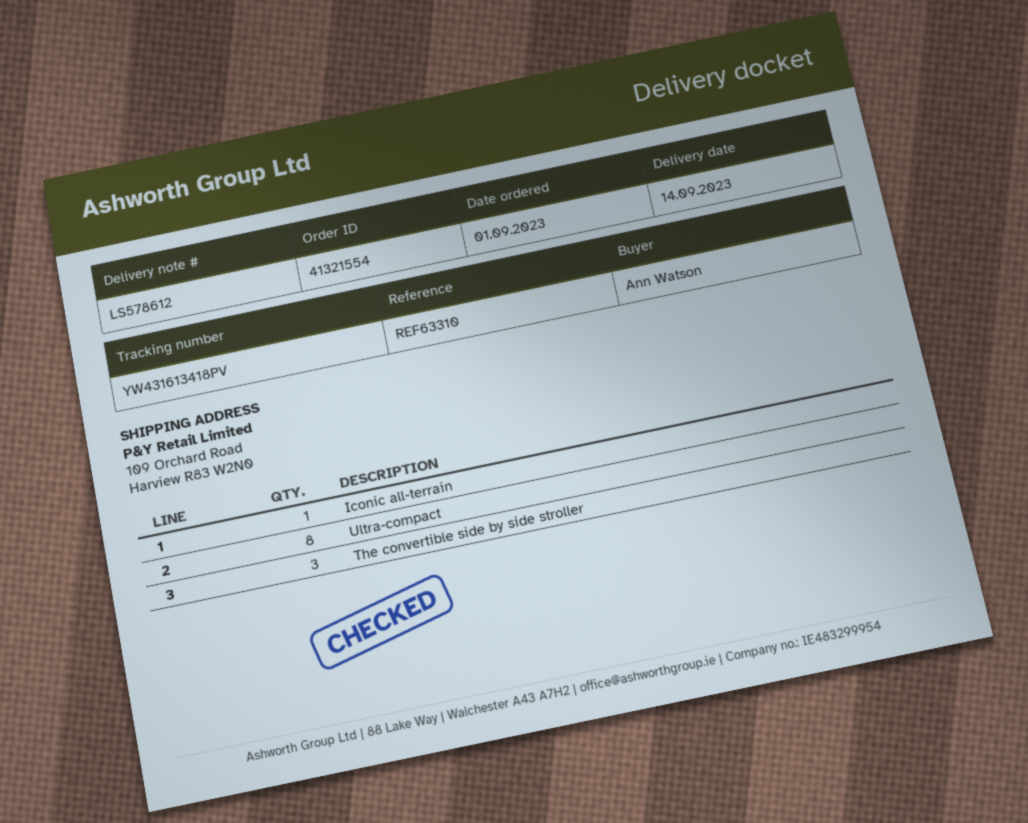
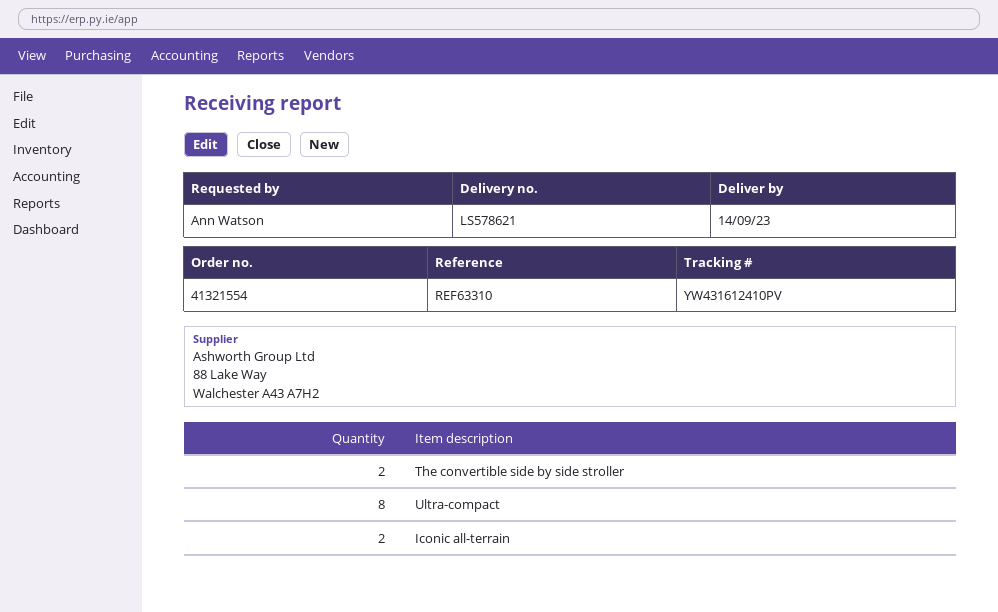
delivery note number: LS578612 -> LS578621
tracking number: YW431613418PV -> YW431612410PV
Iconic all-terrain: 1 -> 2
The convertible side by side stroller: 3 -> 2

